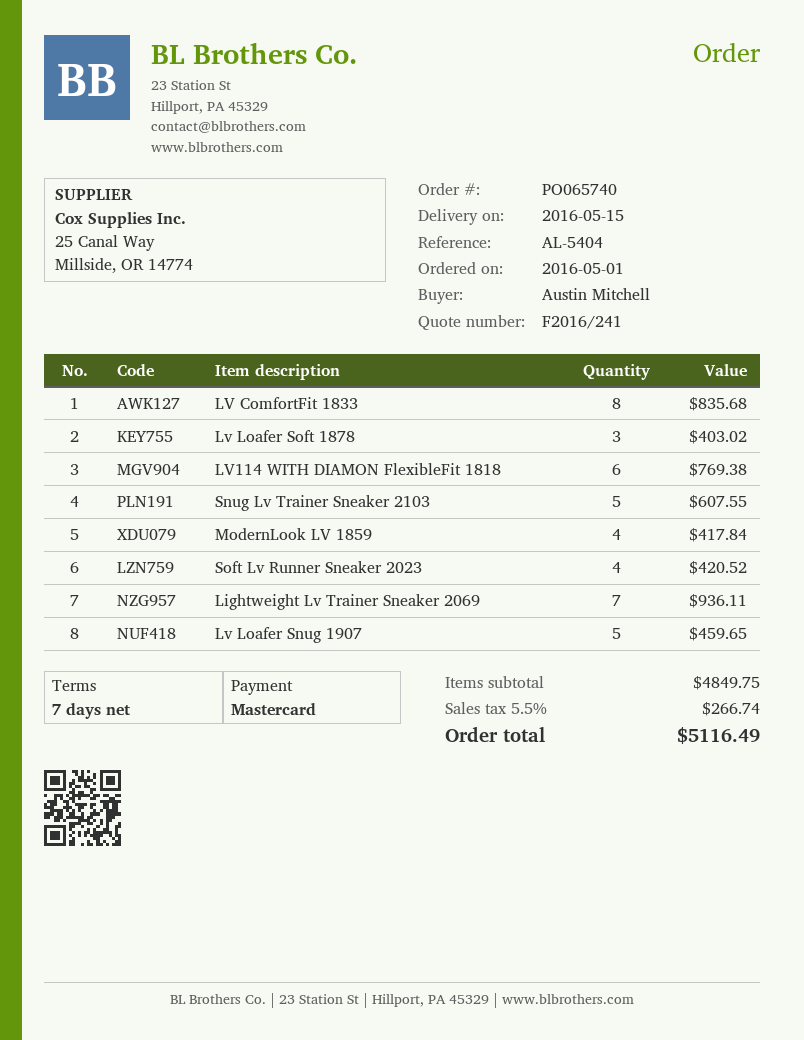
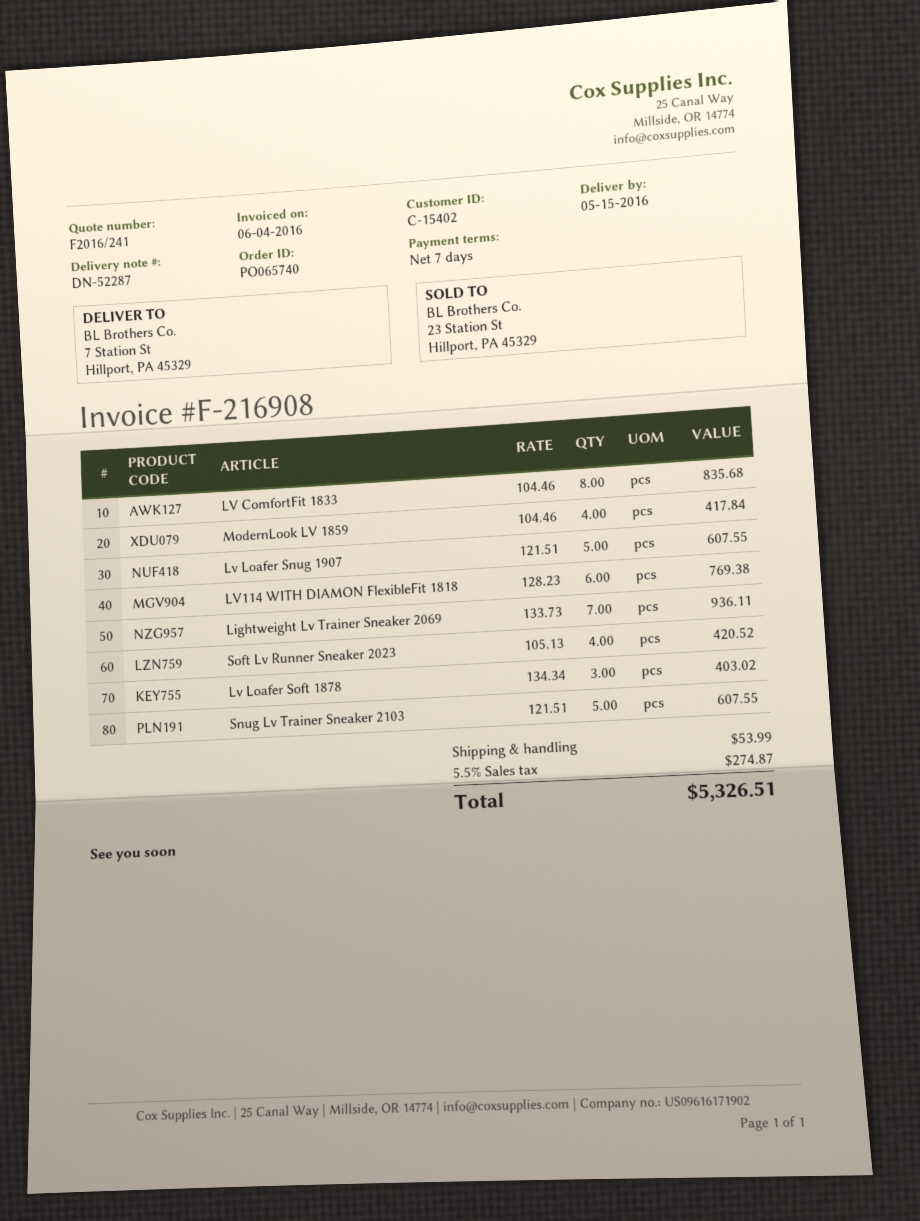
Lv Loafer Snug 1907: 5 for 459.65 -> 5 for 607.55
shipping: none -> 53.99
tax: 5.5% = 266.74 -> 5.5% = 274.87
total: 5116.49 -> 5326.51

